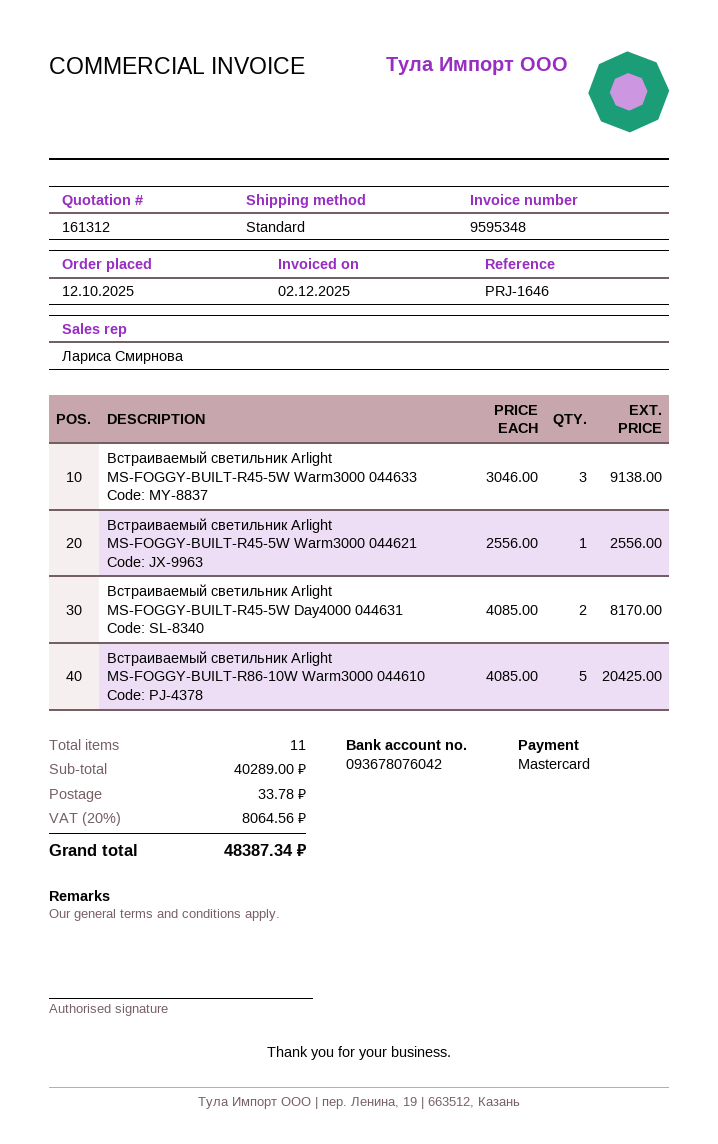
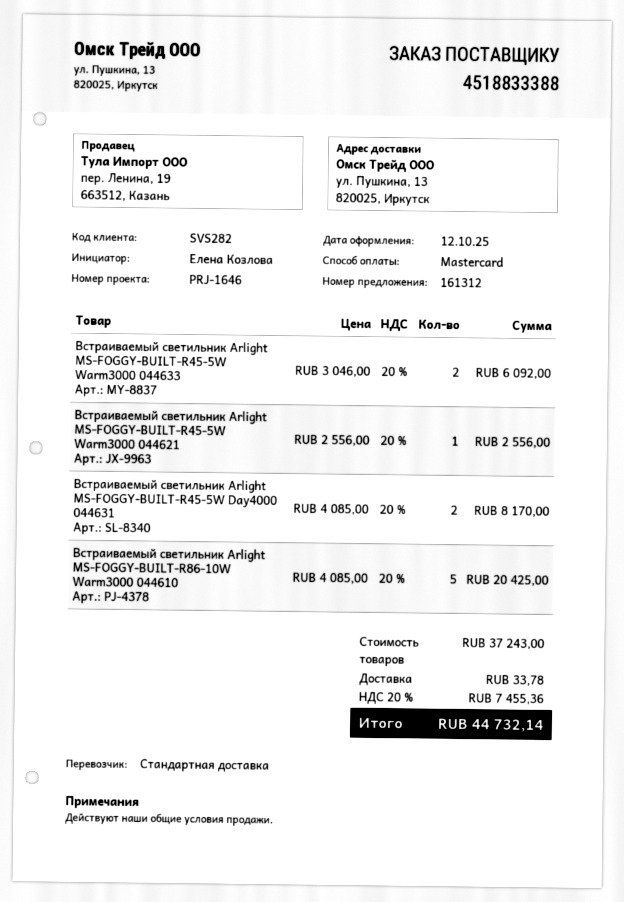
Встраиваемый светильник Arlight MS-FOGGY-BUILT-R45-5W Warm3000 044633: 3 x 3046.00 = 9138.00 -> 2 x 3046.00 = 6092.00
subtotal: 40289.00 -> 37243.00
tax: 20% = 8064.56 -> 20% = 7455.36
total: 48387.34 -> 44732.14

